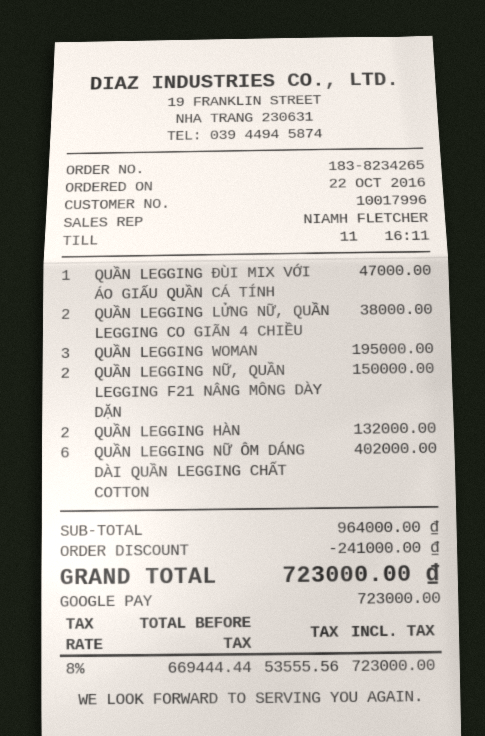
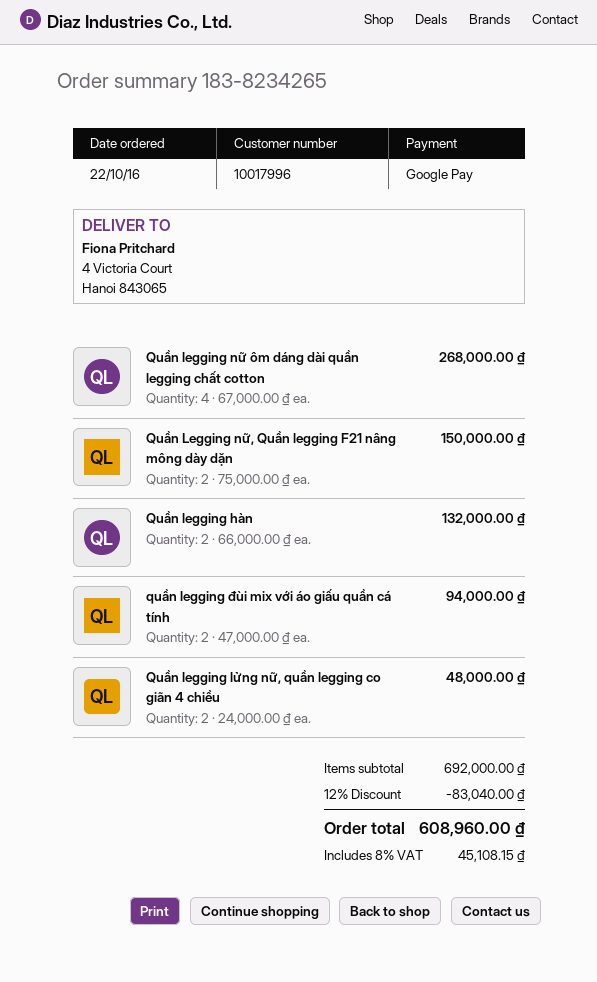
QUẦN LEGGING ĐÙI MIX VỚI ÁO GIẤU QUẦN CÁ TÍNH: 1 for 47000.00 -> 2 for 94000.00
QUẦN LEGGING LỬNG NỮ, QUẦN LEGGING CO GIÃN 4 CHIỀU: 2 for 38000.00 -> 2 for 48000.00
QUẦN LEGGING WOMAN: 3 for 195000.00 -> none
QUẦN LEGGING NỮ ÔM DÁNG DÀI QUẦN LEGGING CHẤT COTTON: 6 for 402000.00 -> 4 for 268000.00
subtotal: 964000.00 -> 692000.00
discount: 241000.00 -> 83040.00
tax: 8% = 53555.56 -> 8% = 45108.15
total: 723000.00 -> 608960.00

